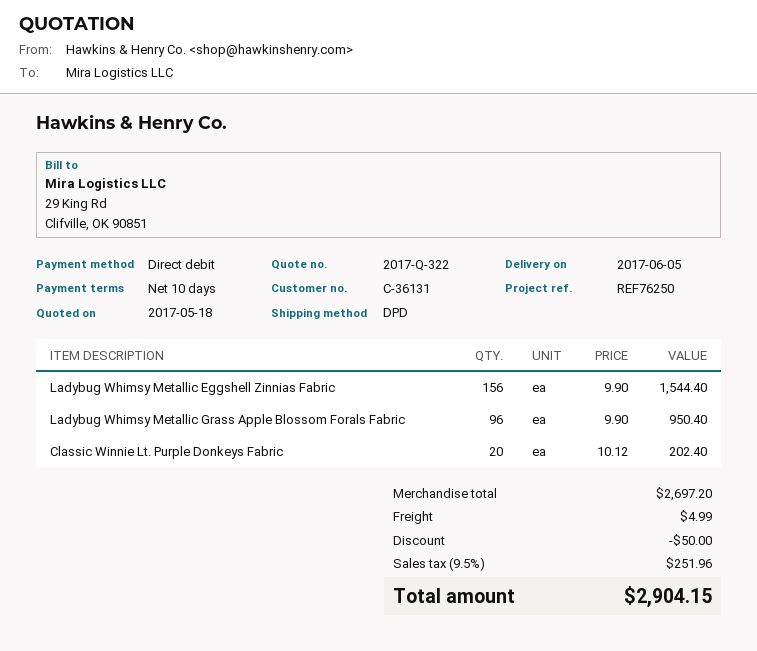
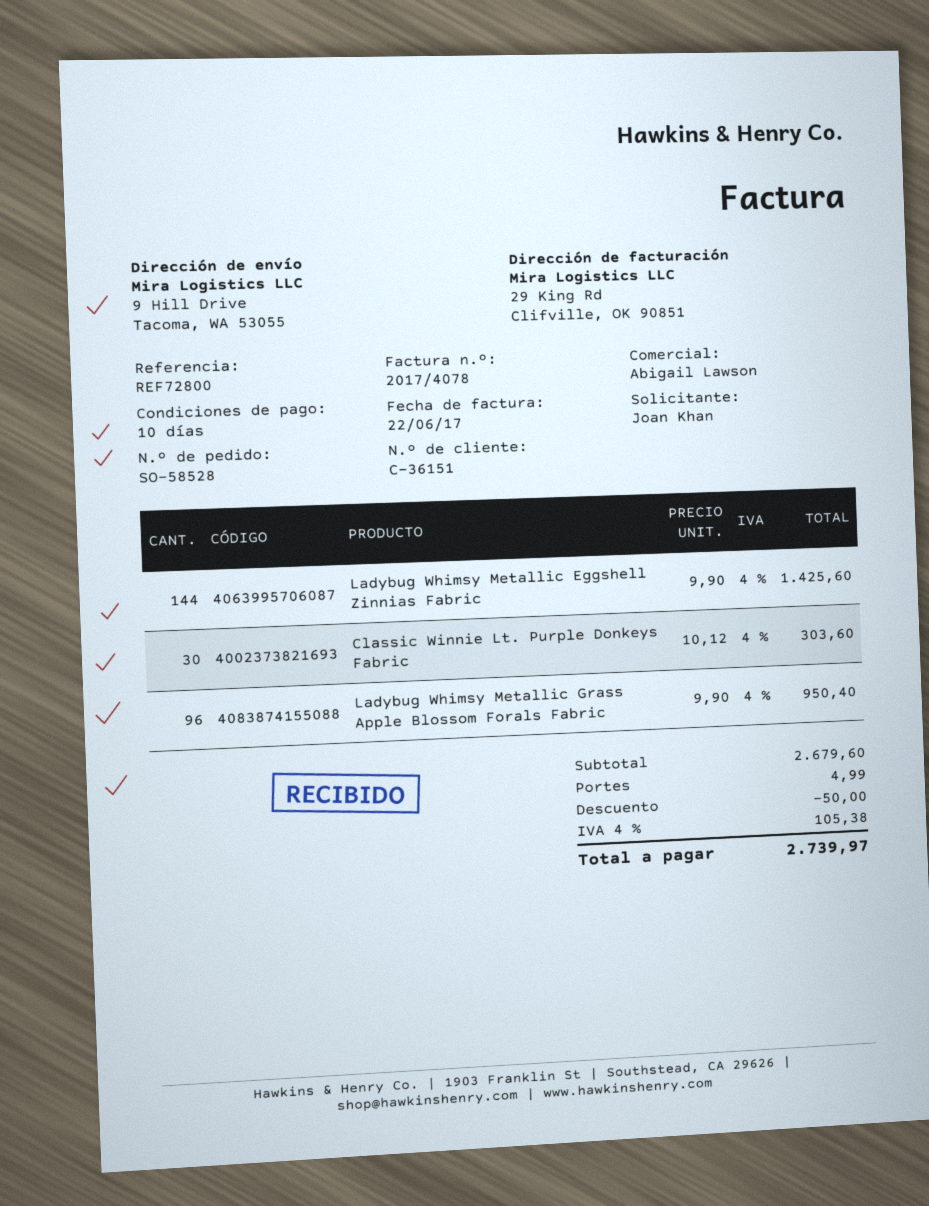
customer number: C-36131 -> C-36151
reference: REF76250 -> REF72800
Ladybug Whimsy Metallic Eggshell Zinnias Fabric: 156 x 9.90 = 1544.40 -> 144 x 9.90 = 1425.60
Classic Winnie Lt. Purple Donkeys Fabric: 20 x 10.12 = 202.40 -> 30 x 10.12 = 303.60
subtotal: 2697.20 -> 2679.60
tax: 9.5% = 251.96 -> 4% = 105.38
total: 2904.15 -> 2739.97

